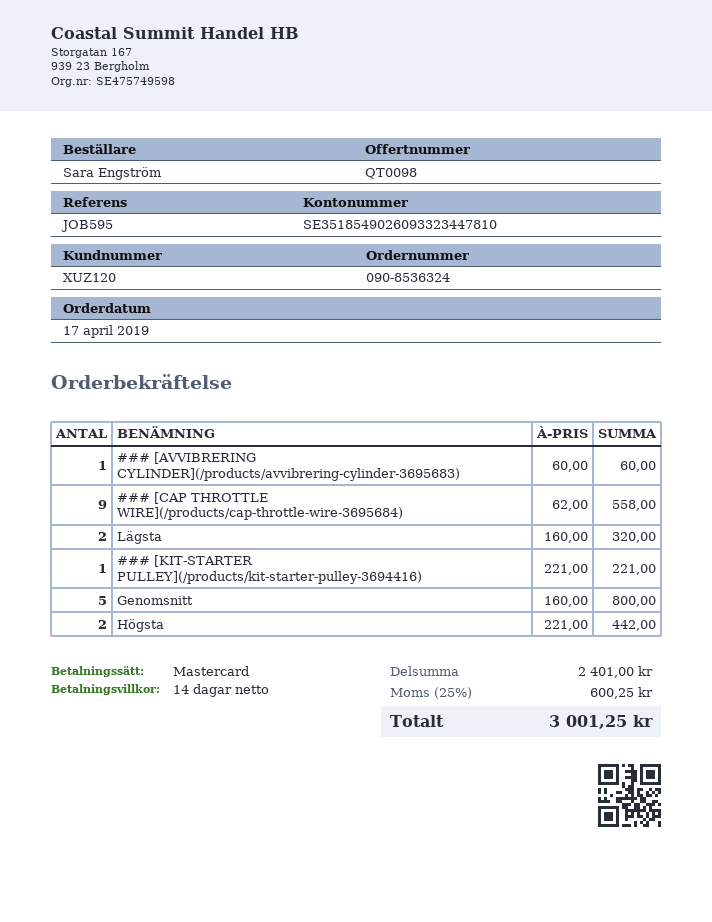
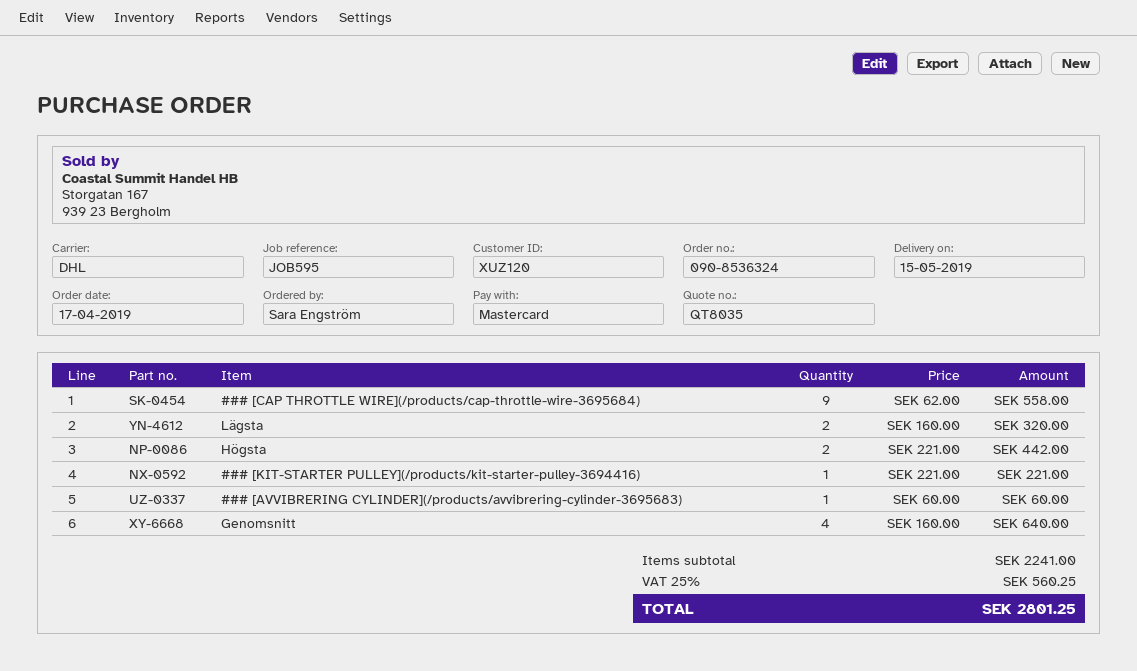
quote number: QT0098 -> QT8035
Genomsnitt: 5 x 160.00 = 800.00 -> 4 x 160.00 = 640.00
subtotal: 2401.00 -> 2241.00
tax: 25% = 600.25 -> 25% = 560.25
total: 3001.25 -> 2801.25

